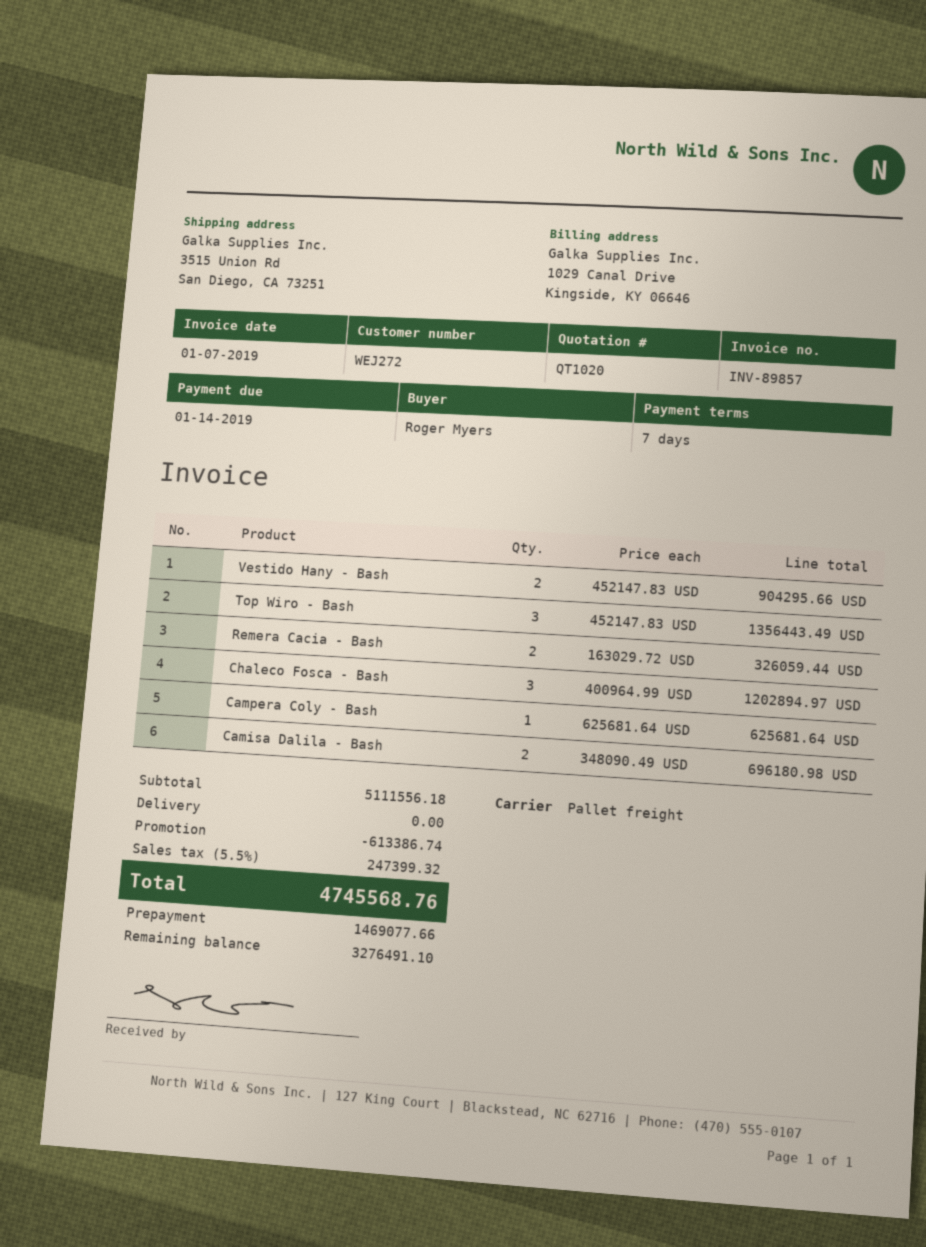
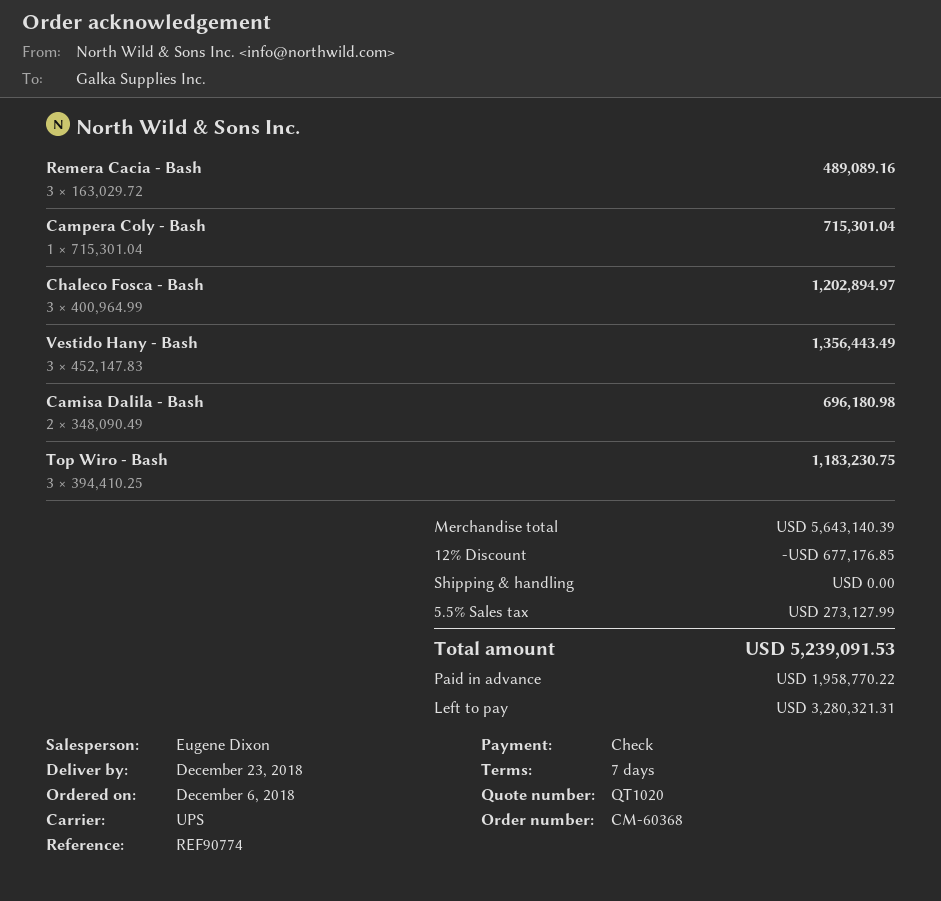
shipping method: pallet freight -> UPS
Vestido Hany - Bash: 2 x 452147.83 = 904295.66 -> 3 x 452147.83 = 1356443.49
Top Wiro - Bash: 3 x 452147.83 = 1356443.49 -> 3 x 394410.25 = 1183230.75
Remera Cacia - Bash: 2 x 163029.72 = 326059.44 -> 3 x 163029.72 = 489089.16
Campera Coly - Bash: 1 x 625681.64 = 625681.64 -> 1 x 715301.04 = 715301.04
subtotal: 5111556.18 -> 5643140.39
discount: 613386.74 -> 677176.85
tax: 5.5% = 247399.32 -> 5.5% = 273127.99
total: 4745568.76 -> 5239091.53
deposit: 1469077.66 -> 1958770.22
balance: 3276491.10 -> 3280321.31

